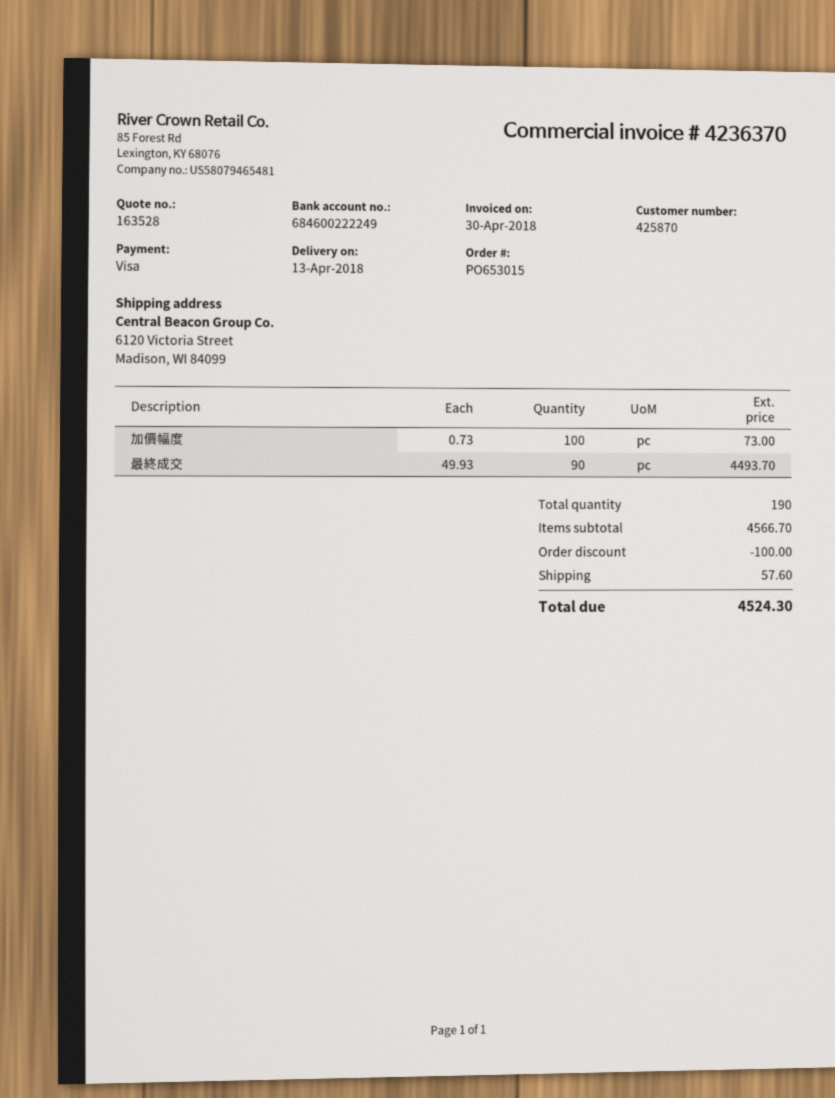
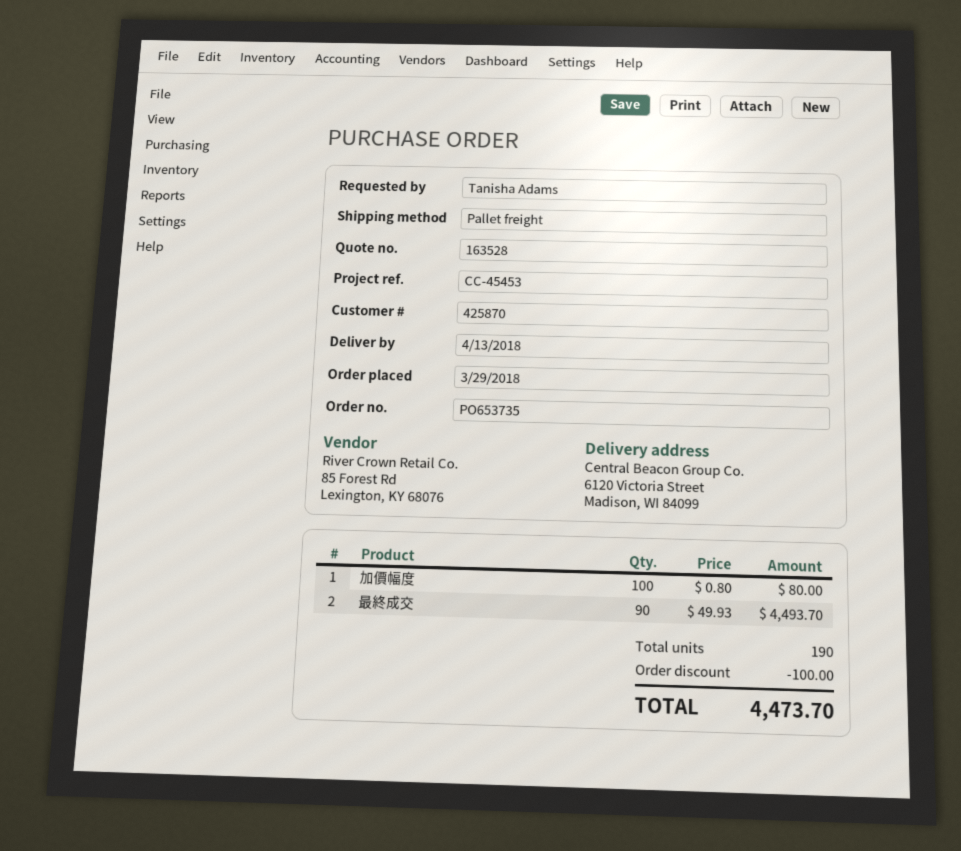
order number: PO653015 -> PO653735
加價幅度: 100 x 0.73 = 73.00 -> 100 x 0.80 = 80.00
shipping: 57.60 -> none
total: 4524.30 -> 4473.70

